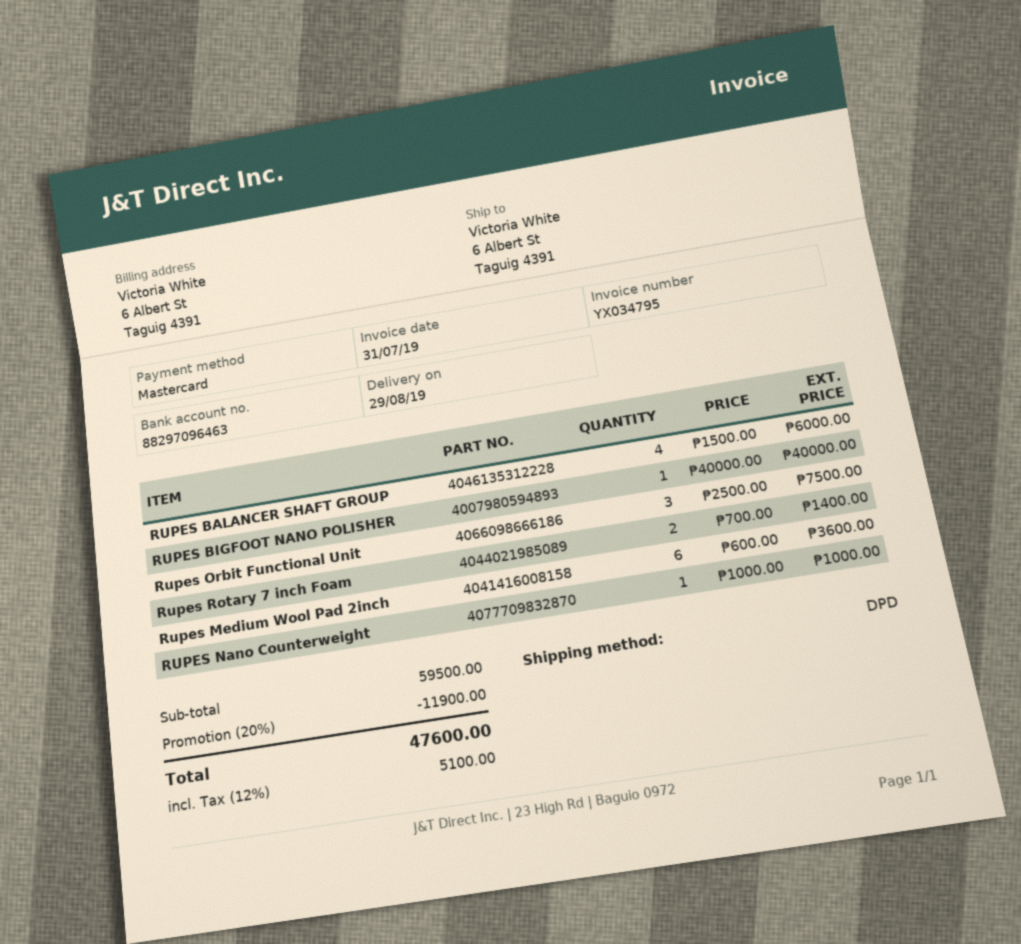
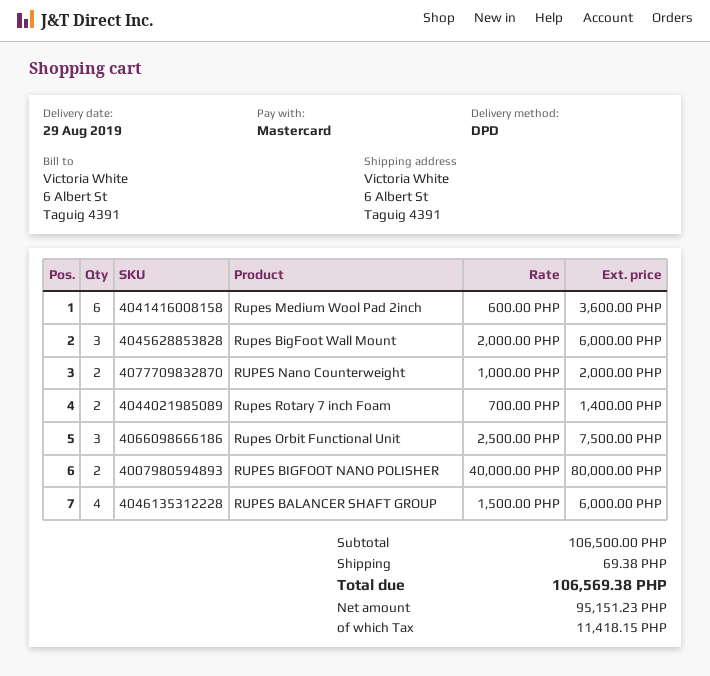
RUPES BIGFOOT NANO POLISHER: 1 x 40000.00 = 40000.00 -> 2 x 40000.00 = 80000.00
RUPES Nano Counterweight: 1 x 1000.00 = 1000.00 -> 2 x 1000.00 = 2000.00
Rupes BigFoot Wall Mount: none -> 3 x 2000.00 = 6000.00
subtotal: 59500.00 -> 106500.00
discount: 20% = 11900.00 -> none
shipping: none -> 69.38
tax: 5100.00 -> 11418.15
total: 47600.00 -> 106569.38

